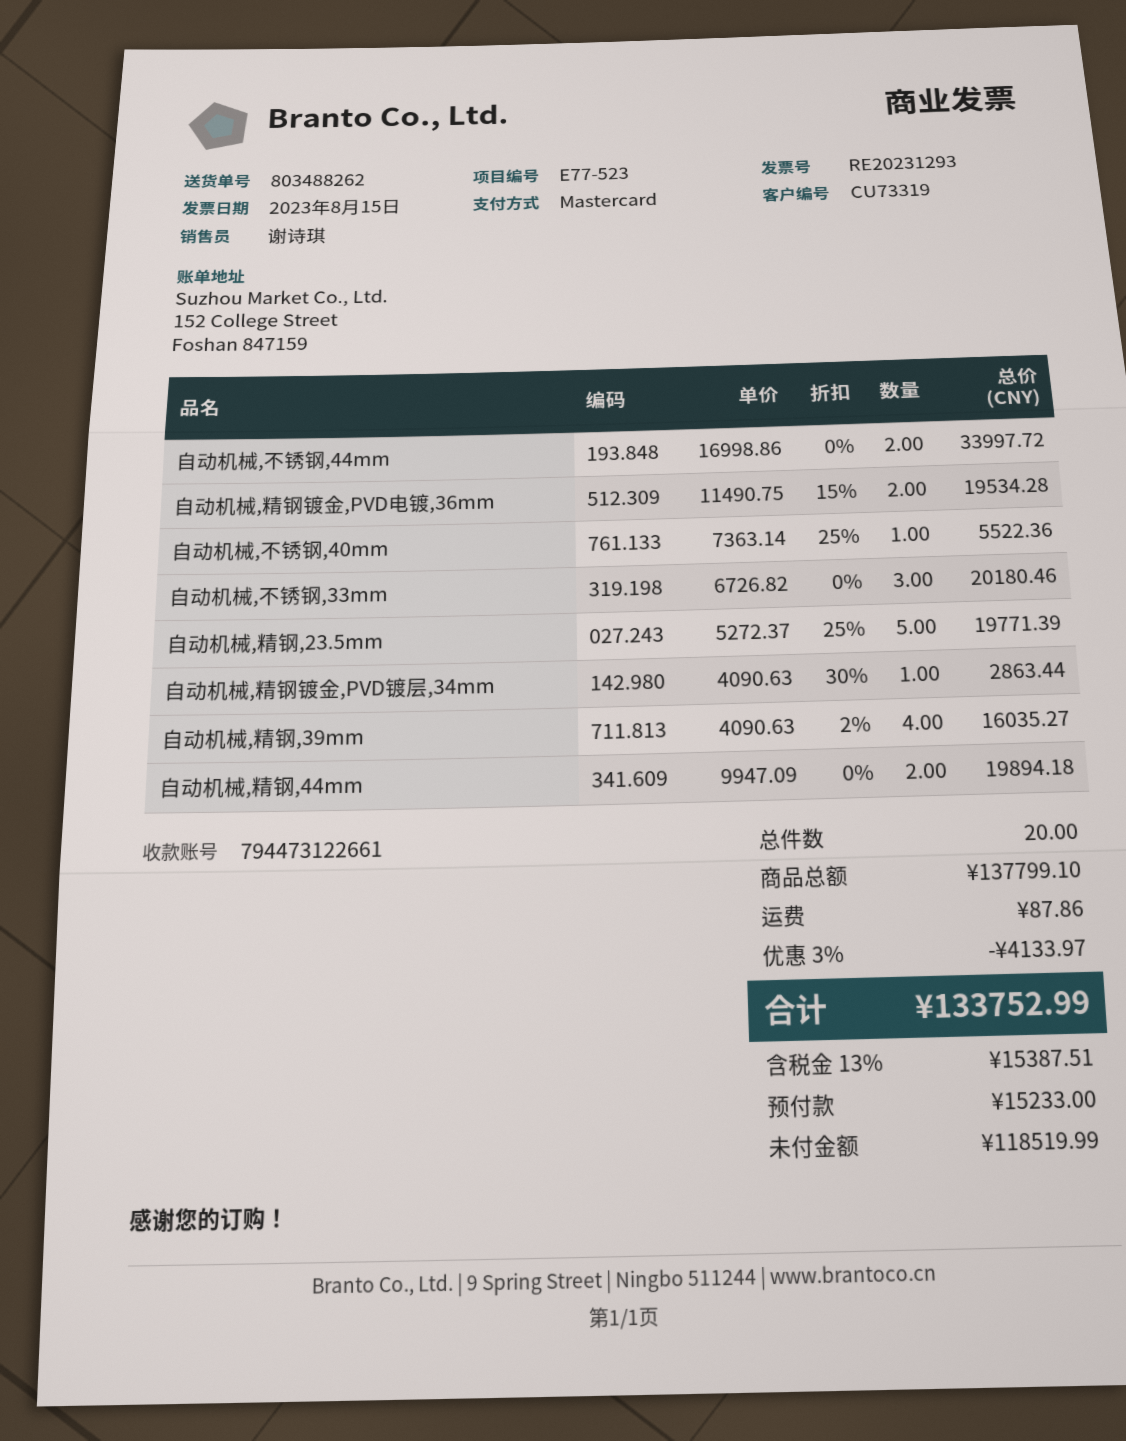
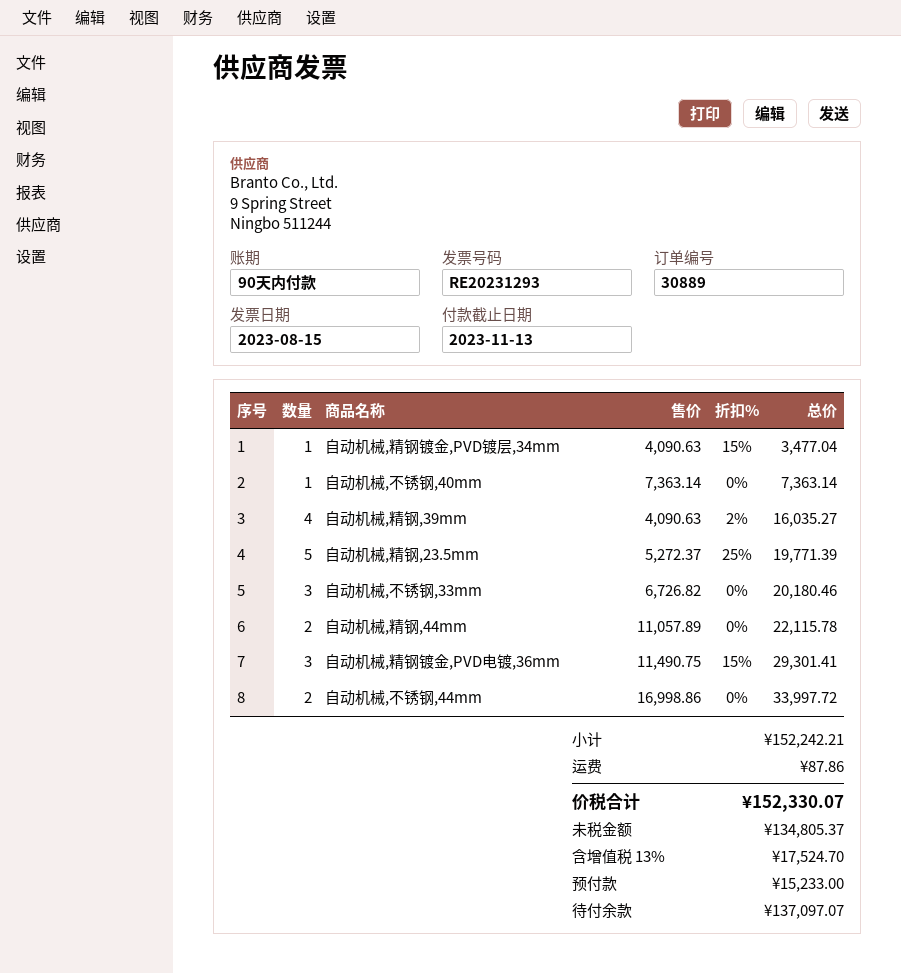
自动机械,精钢镀金,PVD电镀,36mm: 2 x 11490.75 - 15% = 19534.28 -> 3 x 11490.75 - 15% = 29301.41
自动机械,不锈钢,40mm: 1 x 7363.14 - 25% = 5522.36 -> 1 x 7363.14 = 7363.14
自动机械,精钢镀金,PVD镀层,34mm: 1 x 4090.63 - 30% = 2863.44 -> 1 x 4090.63 - 15% = 3477.04
自动机械,精钢,44mm: 2 x 9947.09 = 19894.18 -> 2 x 11057.89 = 22115.78
subtotal: 137799.10 -> 152242.21
discount: 3% = 4133.97 -> none
tax: 13% = 15387.51 -> 13% = 17524.70
total: 133752.99 -> 152330.07
balance: 118519.99 -> 137097.07

